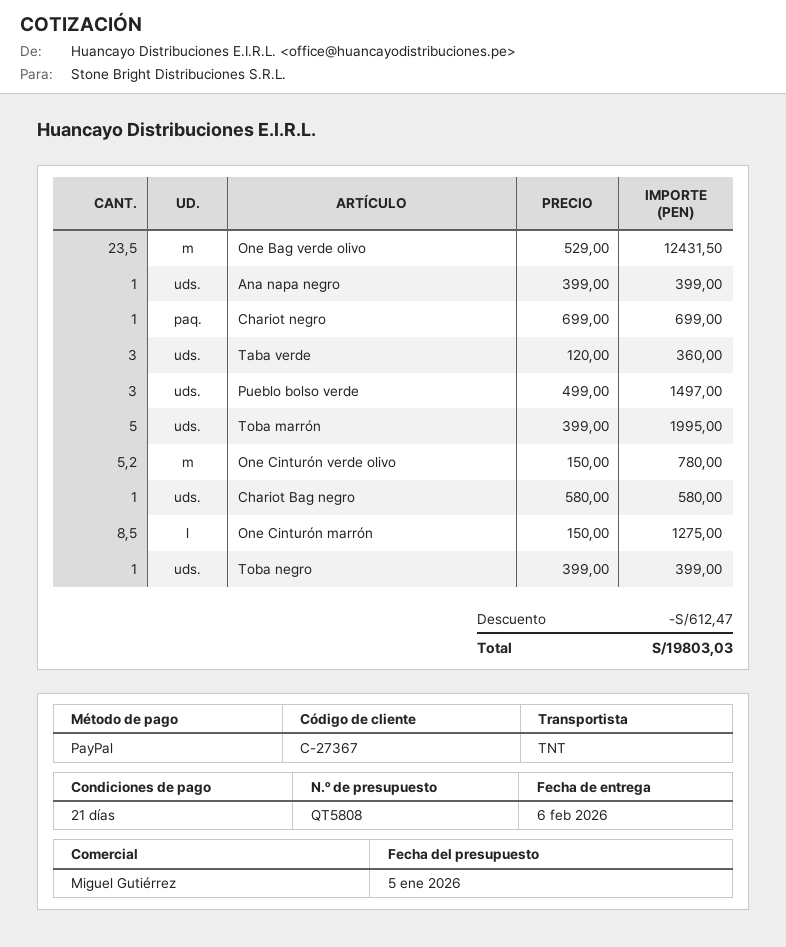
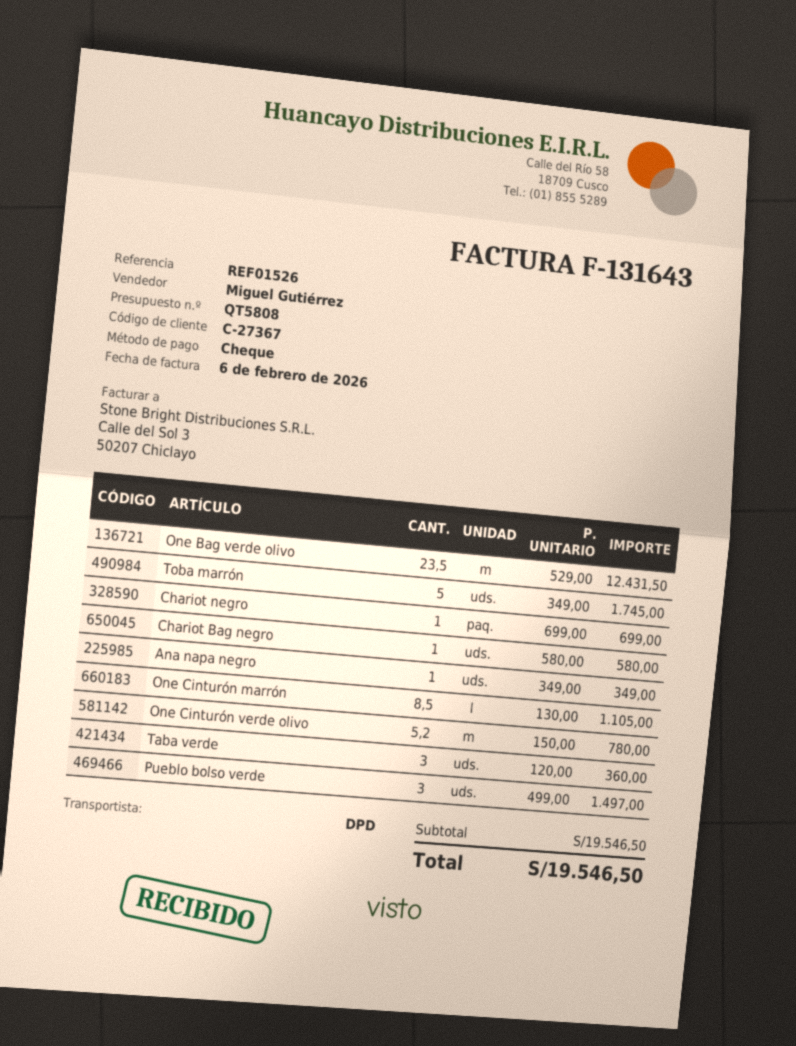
payment method: PayPal -> cheque
shipping method: TNT -> DPD
Ana napa negro: 1 x 399.00 = 399.00 -> 1 x 349.00 = 349.00
Toba marrón: 5 x 399.00 = 1995.00 -> 5 x 349.00 = 1745.00
One Cinturón marrón: 8.5 x 150.00 = 1275.00 -> 8.5 x 130.00 = 1105.00
Toba negro: 1 x 399.00 = 399.00 -> none
discount: 612.47 -> none
total: 19803.03 -> 19546.50

